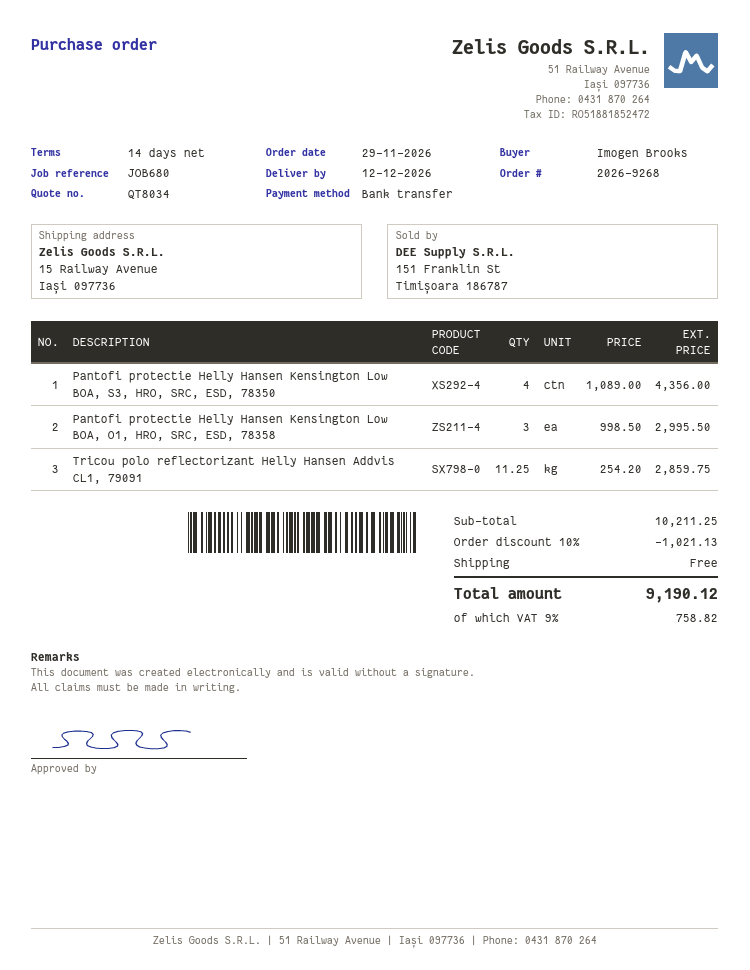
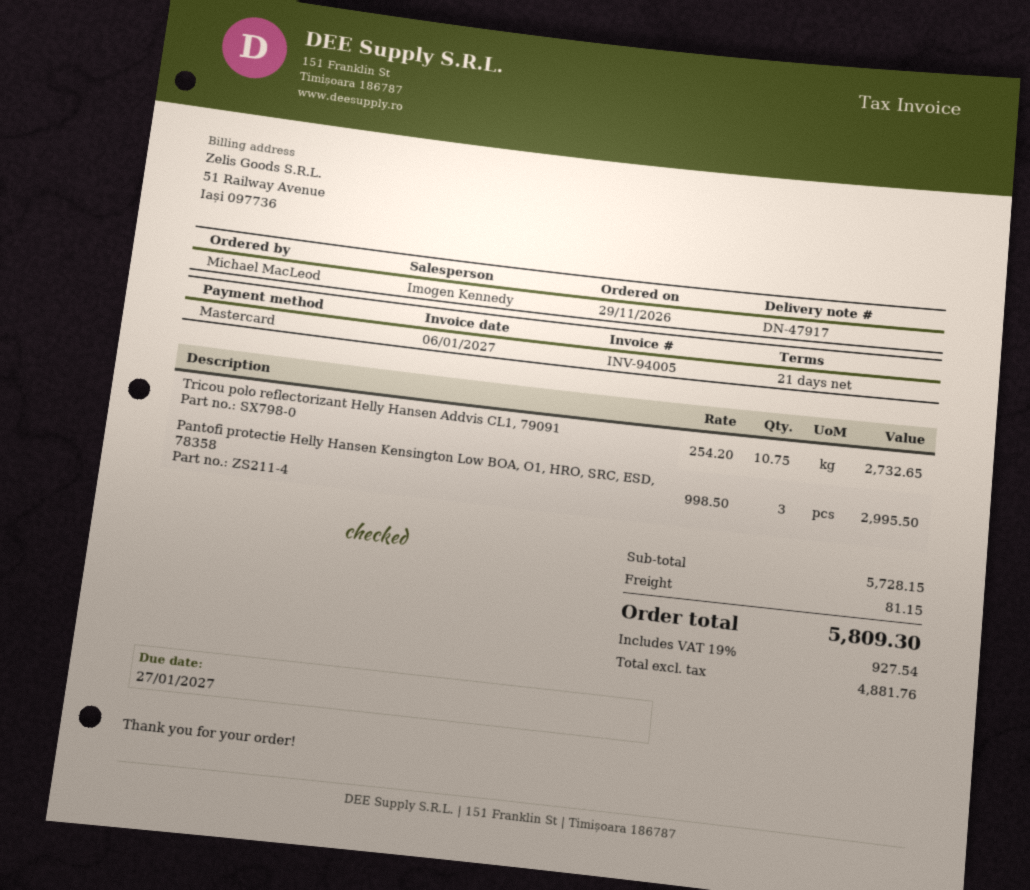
payment terms: 14 days -> 21 days
ordered by: Imogen Brooks -> Michael MacLeod
payment method: bank transfer -> Mastercard
Pantofi protectie Helly Hansen Kensington Low BOA, S3, HRO, SRC, ESD, 78350: 4 x 1089.00 = 4356.00 -> none
Tricou polo reflectorizant Helly Hansen Addvis CL1, 79091: 11.25 x 254.20 = 2859.75 -> 10.75 x 254.20 = 2732.65
subtotal: 10211.25 -> 5728.15
discount: 10% = 1021.13 -> none
shipping: 0.00 -> 81.15
tax: 9% = 758.82 -> 19% = 927.54
total: 9190.12 -> 5809.30

